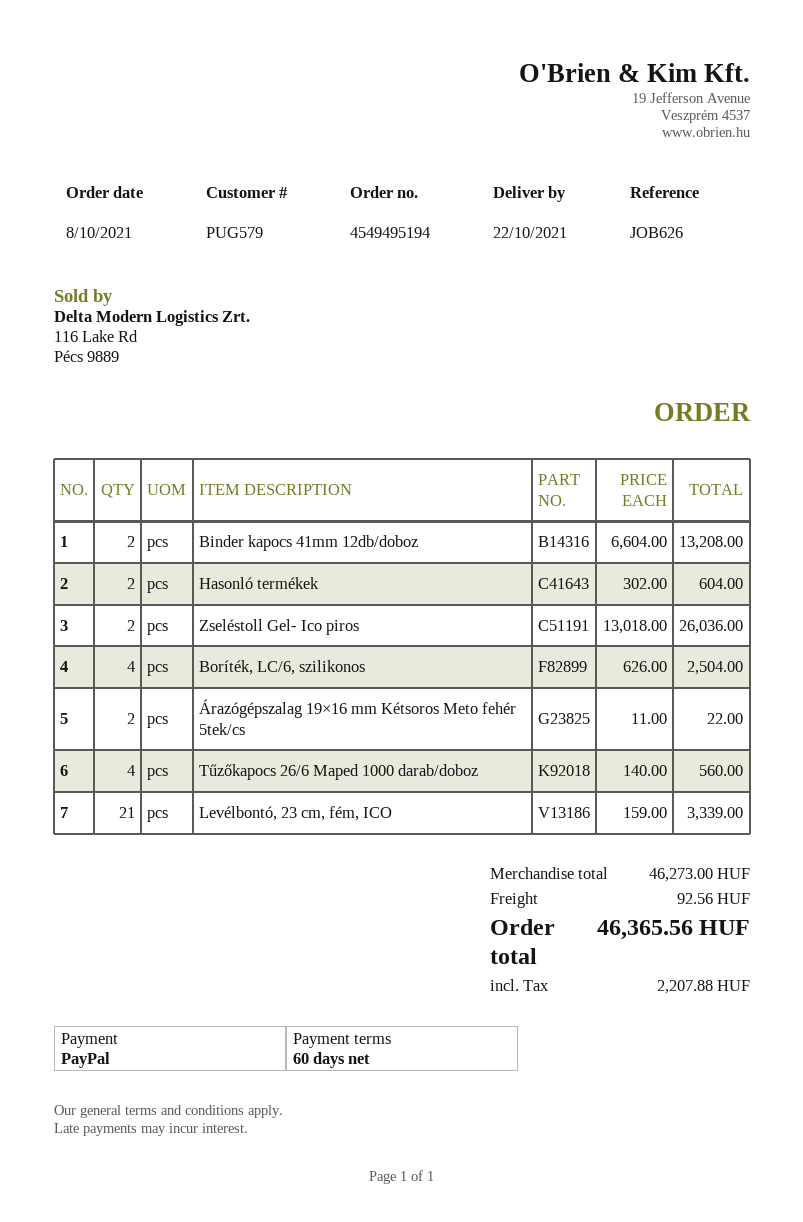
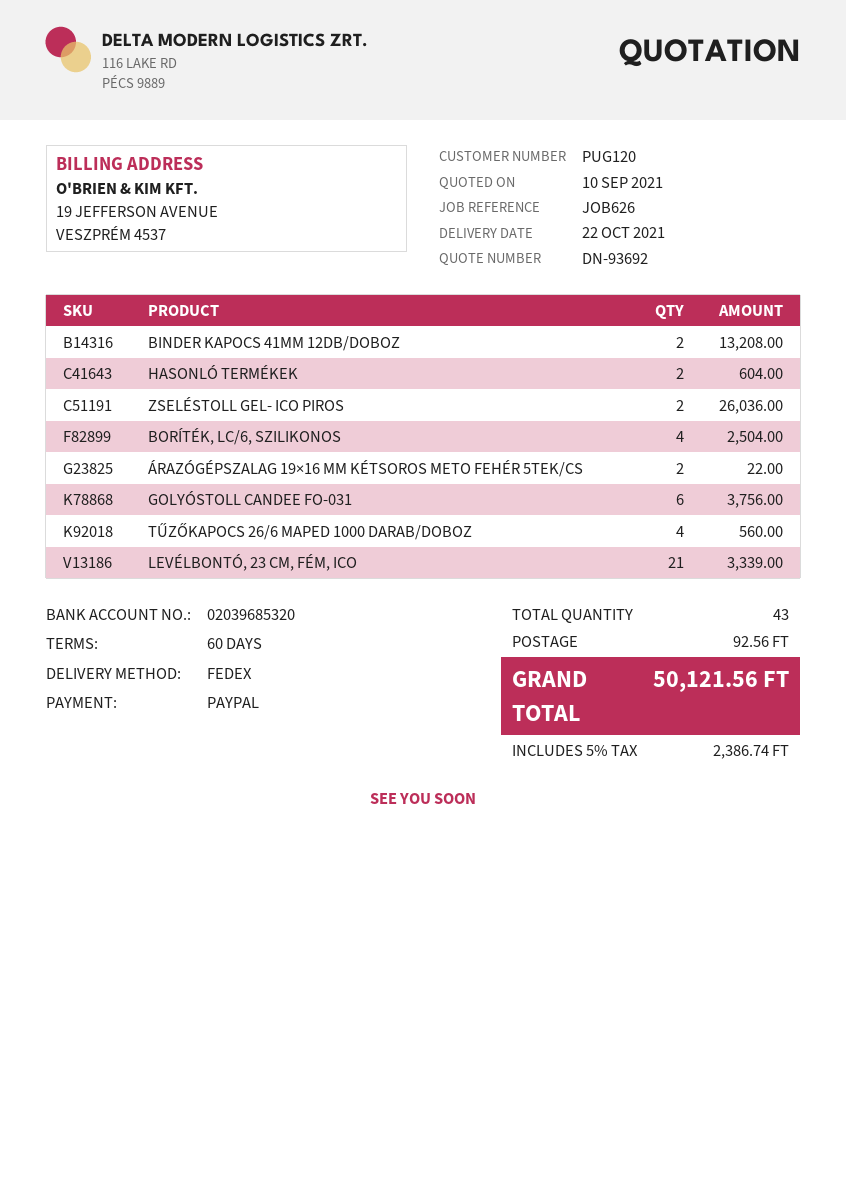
customer number: PUG579 -> PUG120
GOLYÓSTOLL CANDEE FO-031: none -> 6 for 3756.00
tax: 2207.88 -> 2386.74
total: 46365.56 -> 50121.56

